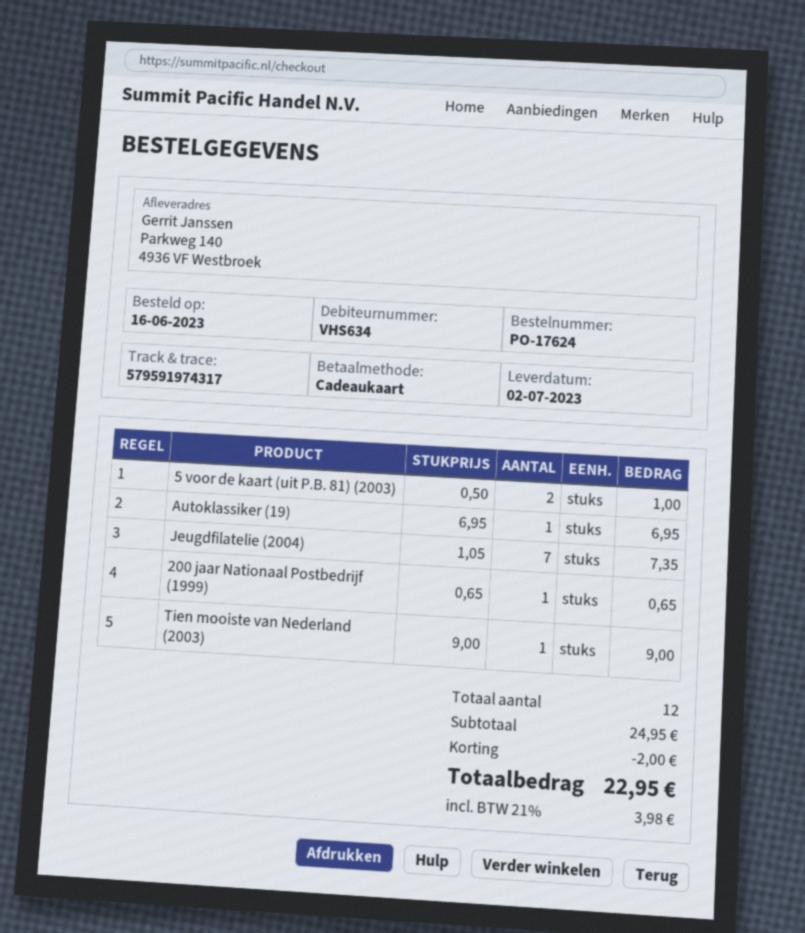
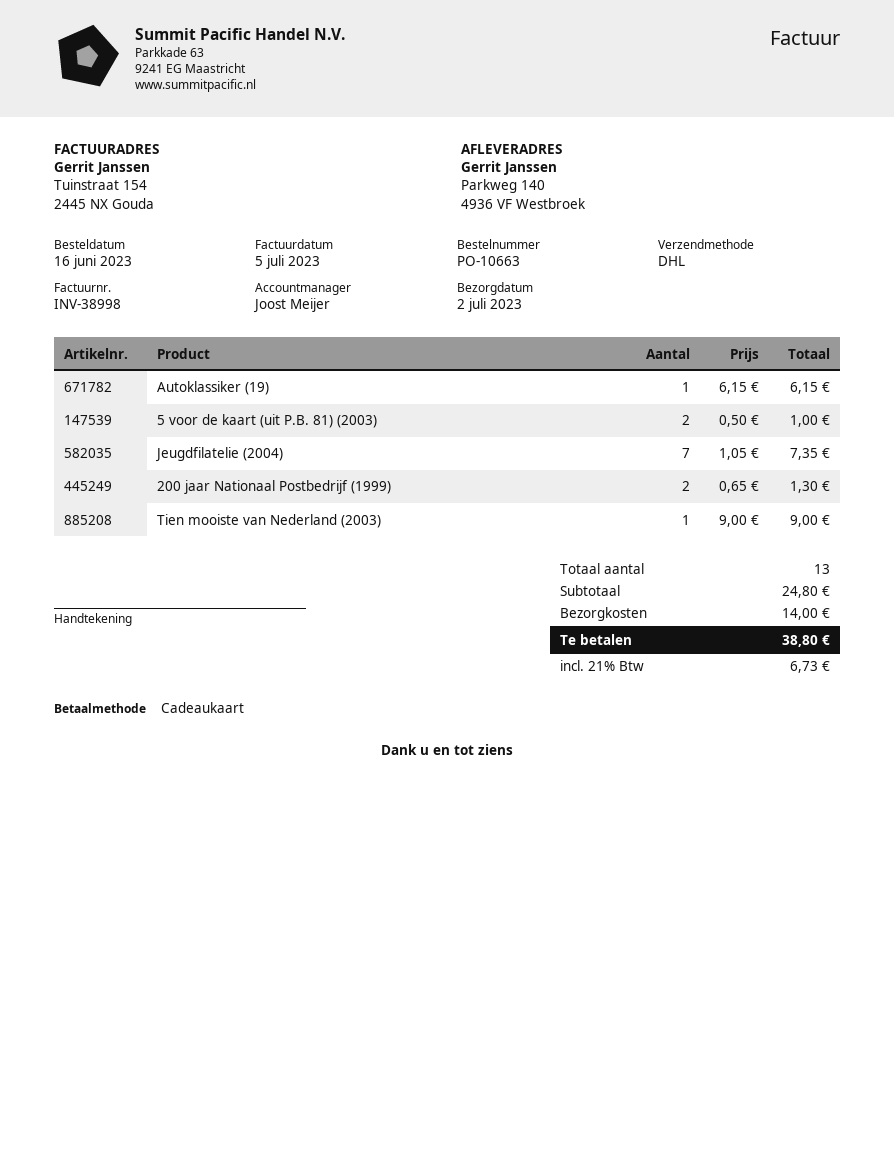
order number: PO-17624 -> PO-10663
Autoklassiker (19): 1 x 6.95 = 6.95 -> 1 x 6.15 = 6.15
200 jaar Nationaal Postbedrijf (1999): 1 x 0.65 = 0.65 -> 2 x 0.65 = 1.30
total quantity: 12 -> 13
subtotal: 24.95 -> 24.80
discount: 2.00 -> none
shipping: none -> 14.00
tax: 21% = 3.98 -> 21% = 6.73
total: 22.95 -> 38.80

